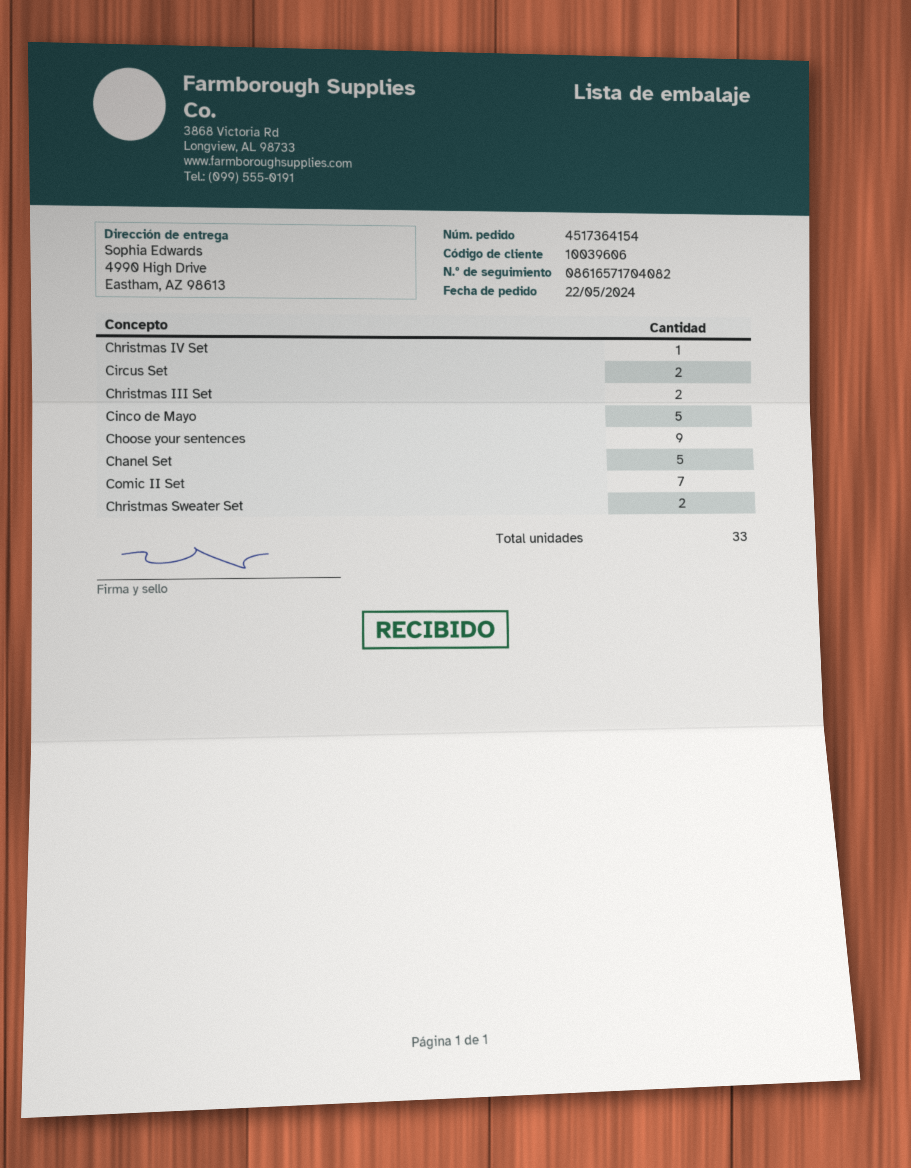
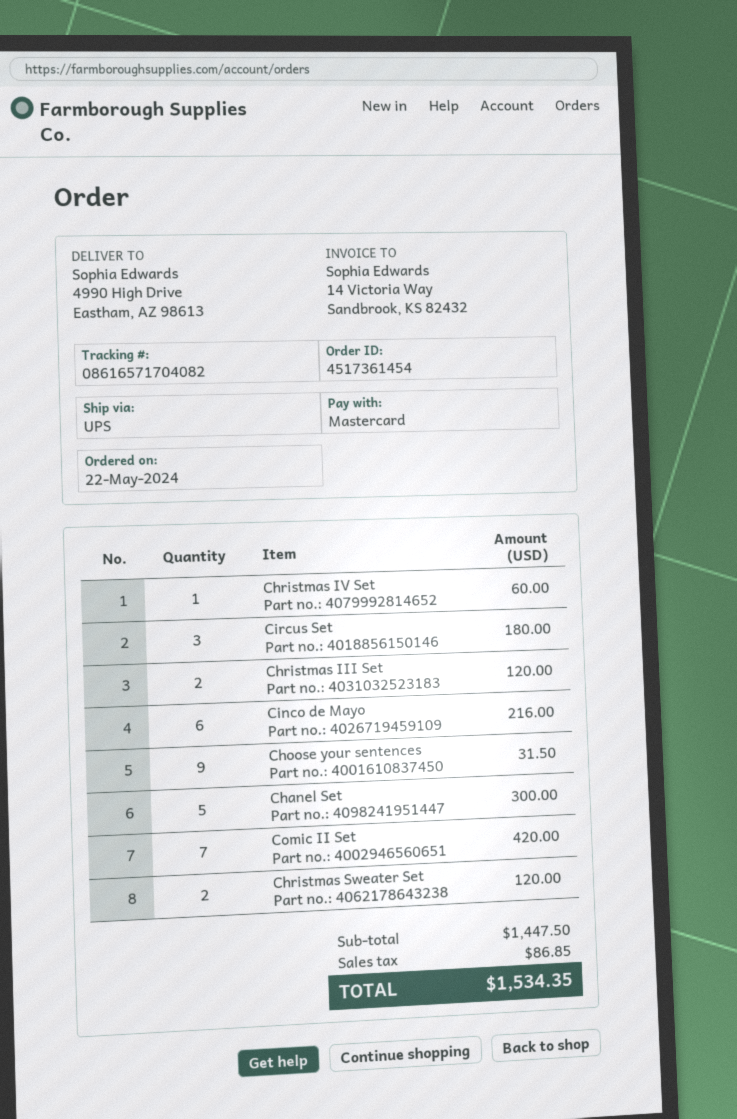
order number: 4517364154 -> 4517361454
Circus Set: 2 -> 3
Cinco de Mayo: 5 -> 6

